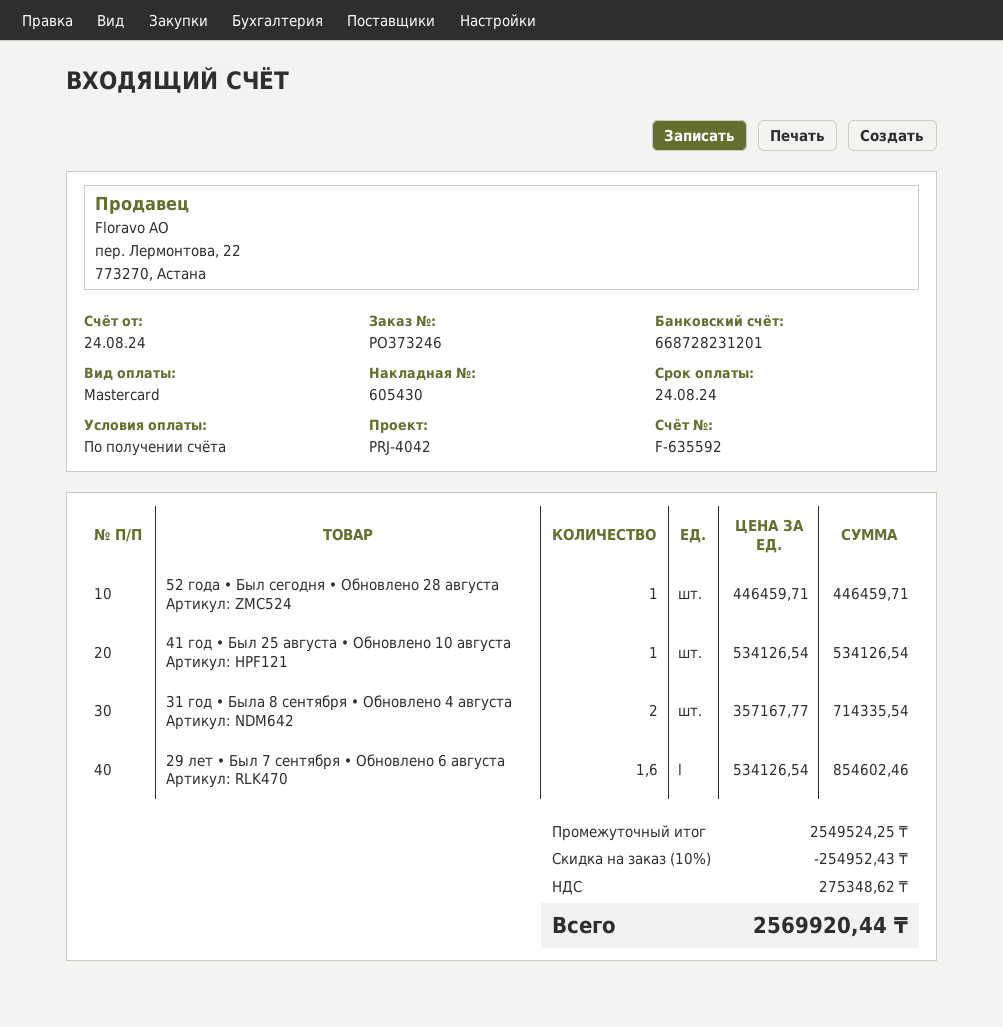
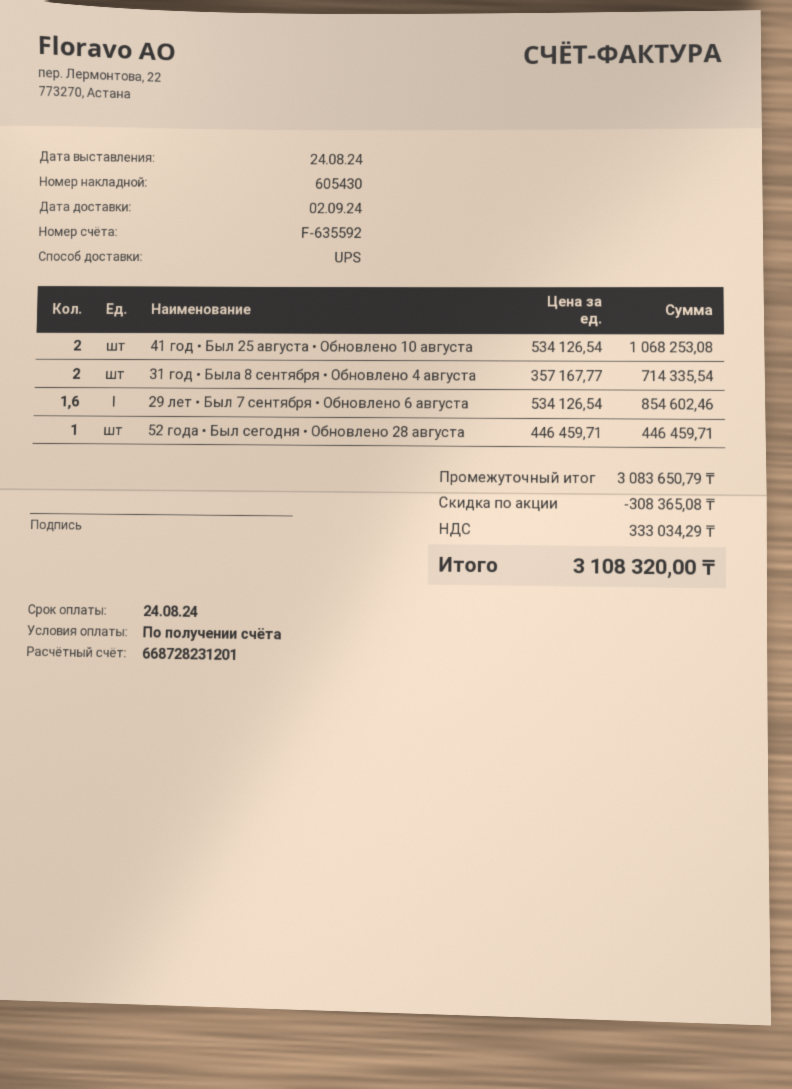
41 год • Был 25 августа • Обновлено 10 августа: 1 x 534126.54 = 534126.54 -> 2 x 534126.54 = 1068253.08
subtotal: 2549524.25 -> 3083650.79
discount: 254952.43 -> 308365.08
tax: 275348.62 -> 333034.29
total: 2569920.44 -> 3108320.00

